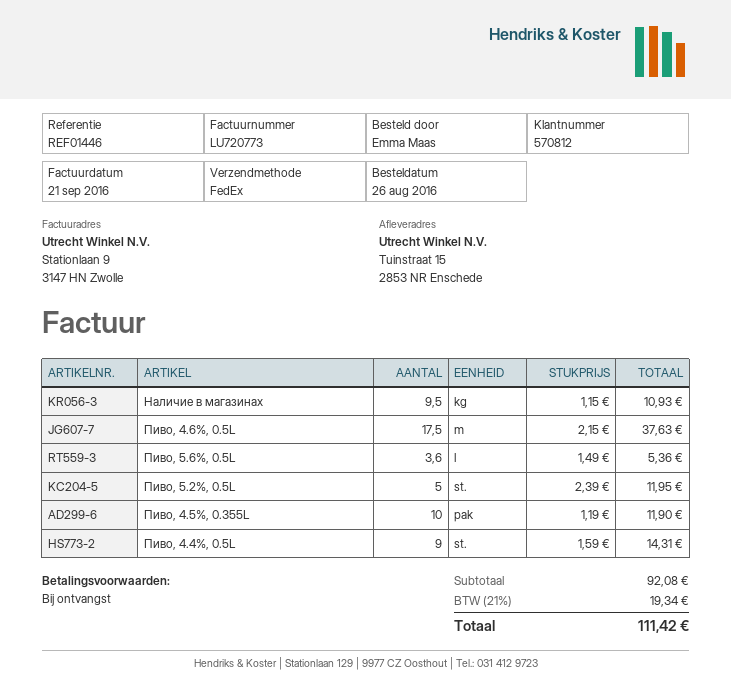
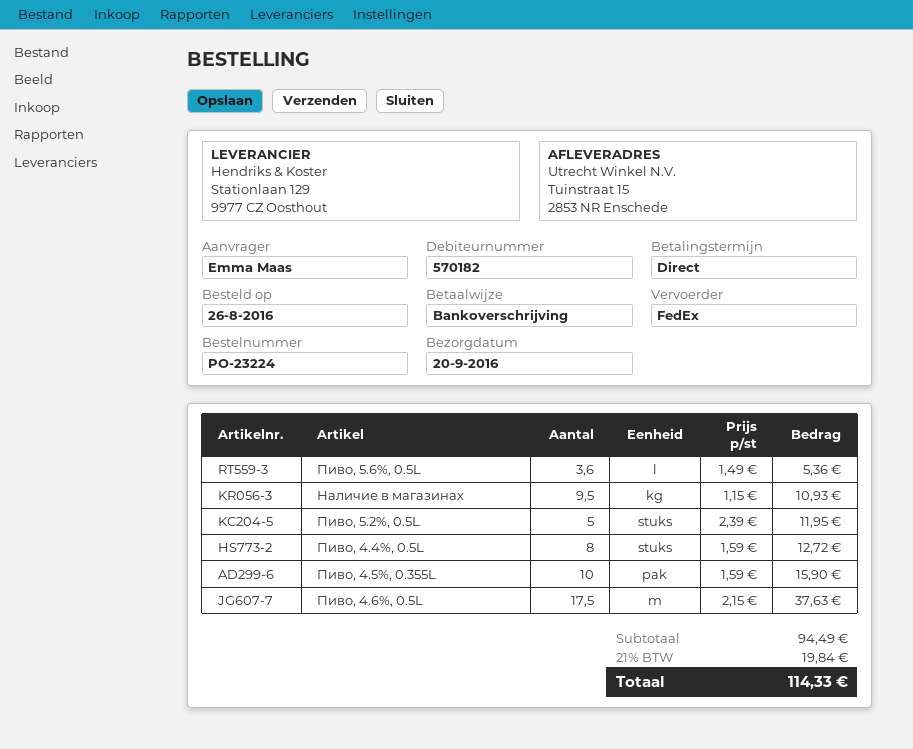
customer number: 570812 -> 570182
Пиво, 4.5%, 0.355L: 10 x 1.19 = 11.90 -> 10 x 1.59 = 15.90
Пиво, 4.4%, 0.5L: 9 x 1.59 = 14.31 -> 8 x 1.59 = 12.72
subtotal: 92.08 -> 94.49
tax: 21% = 19.34 -> 21% = 19.84
total: 111.42 -> 114.33

